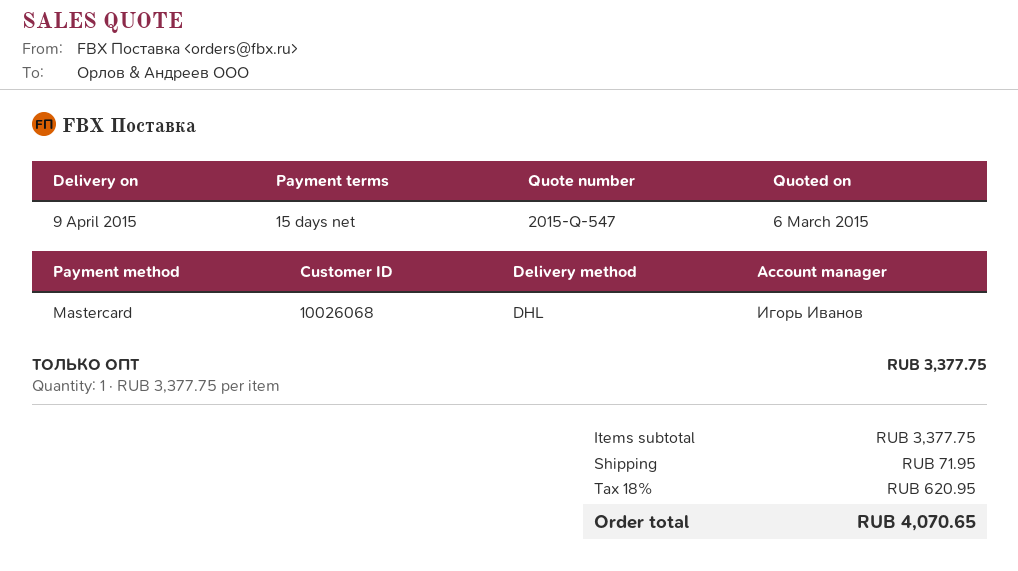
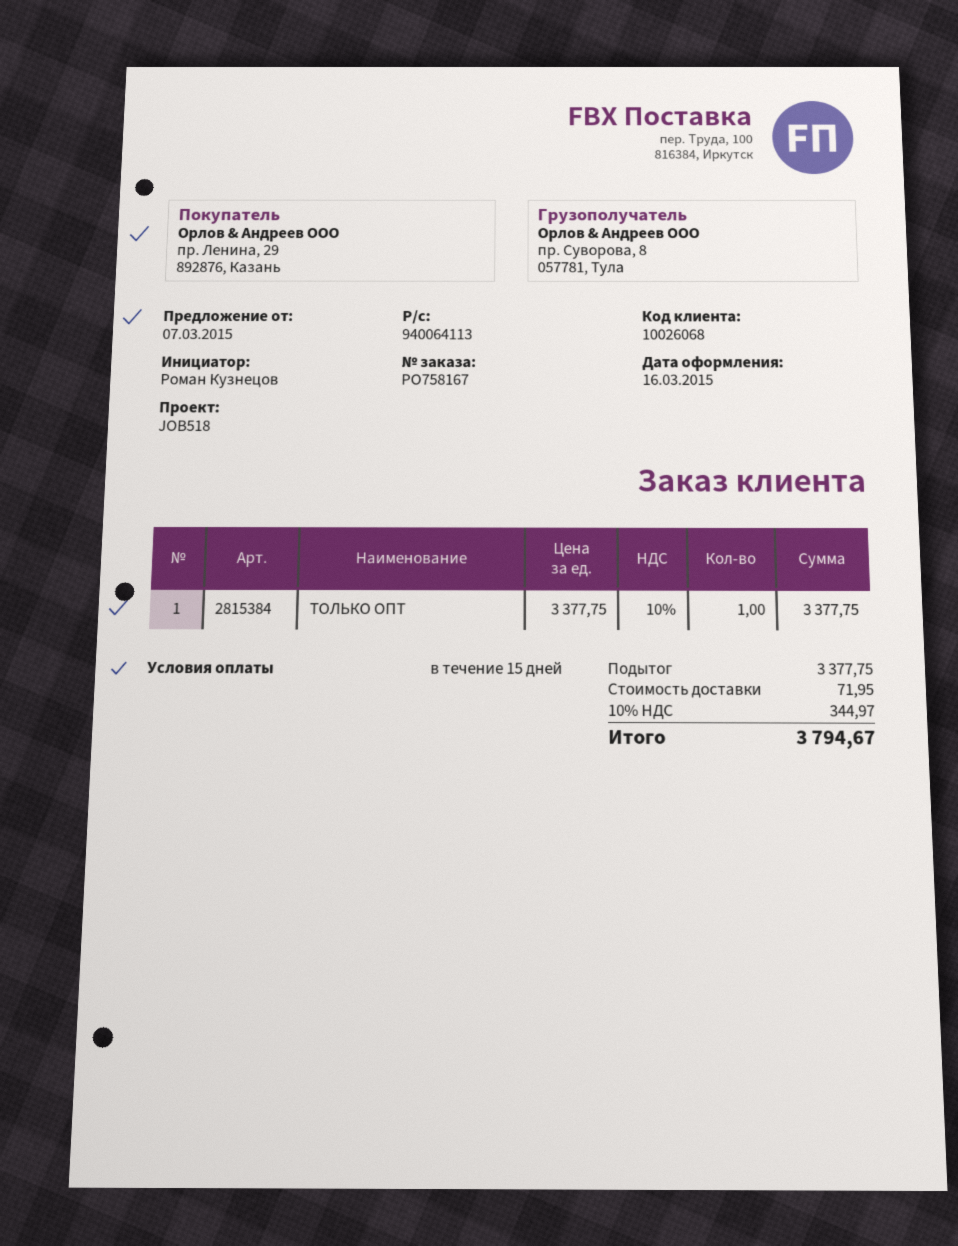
quote date: 2015-03-06 -> 2015-03-07
tax: 18% = 620.95 -> 10% = 344.97
total: 4070.65 -> 3794.67

